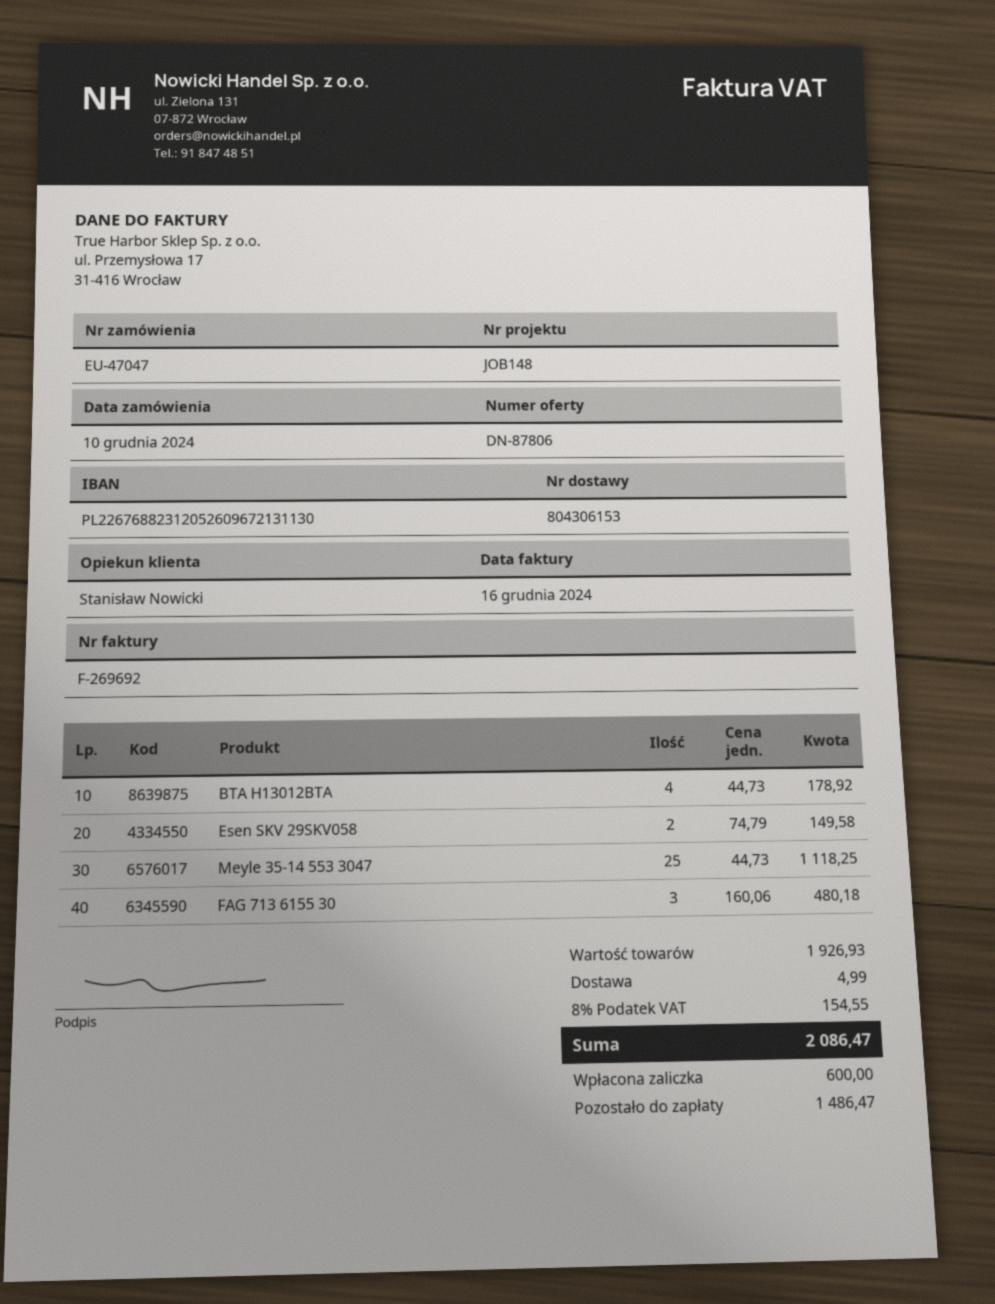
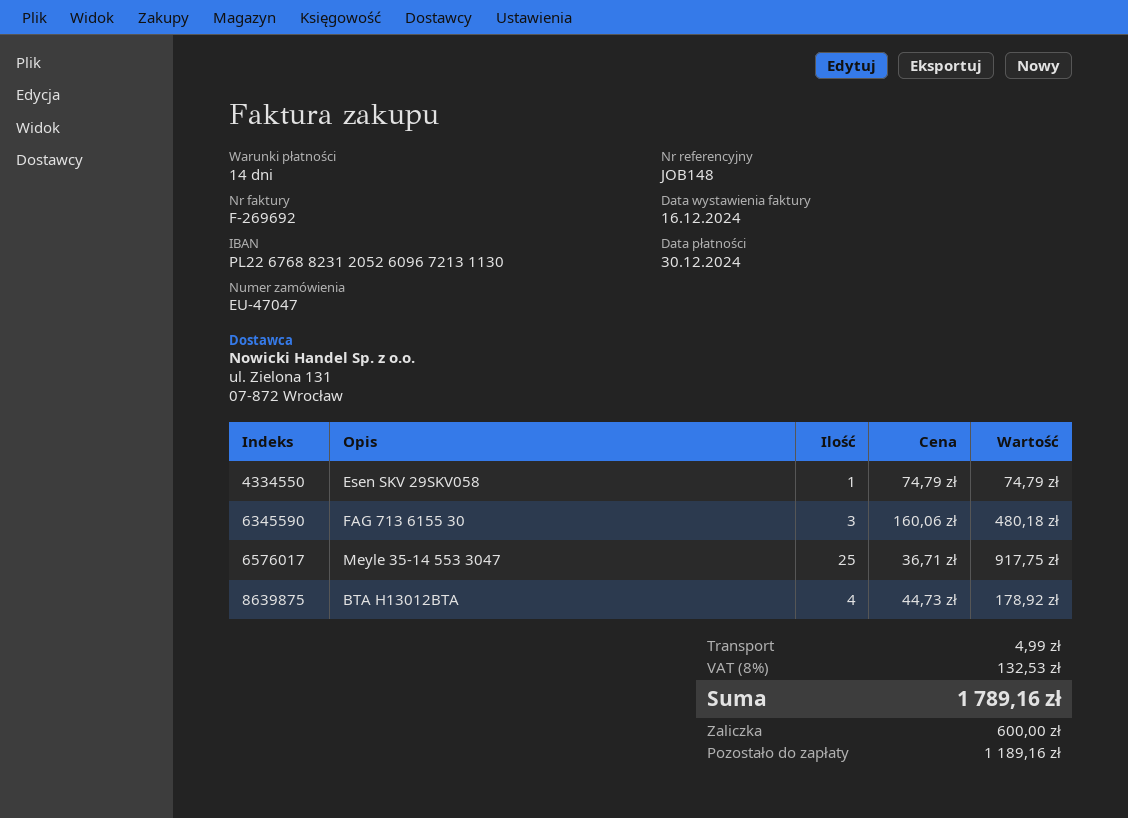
Esen SKV 29SKV058: 2 x 74.79 = 149.58 -> 1 x 74.79 = 74.79
Meyle 35-14 553 3047: 25 x 44.73 = 1118.25 -> 25 x 36.71 = 917.75
tax: 8% = 154.55 -> 8% = 132.53
total: 2086.47 -> 1789.16
balance: 1486.47 -> 1189.16

